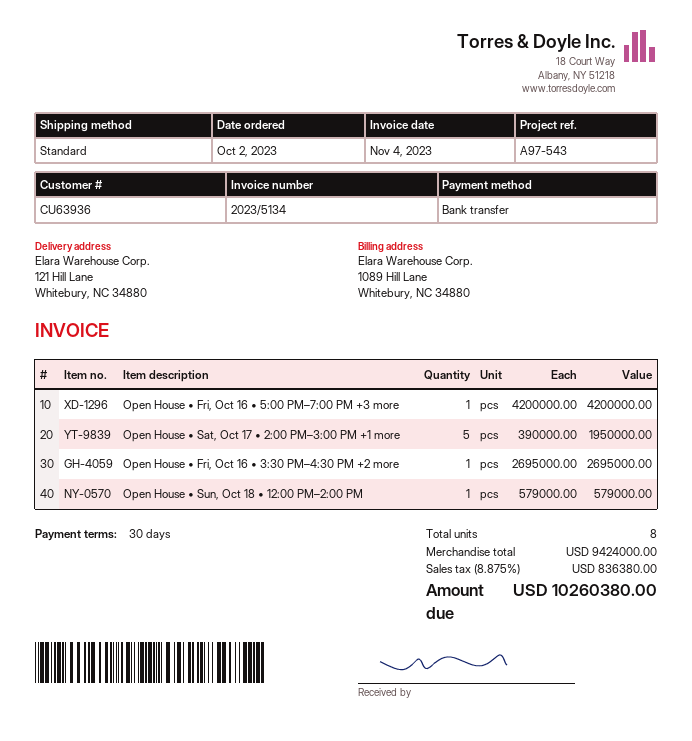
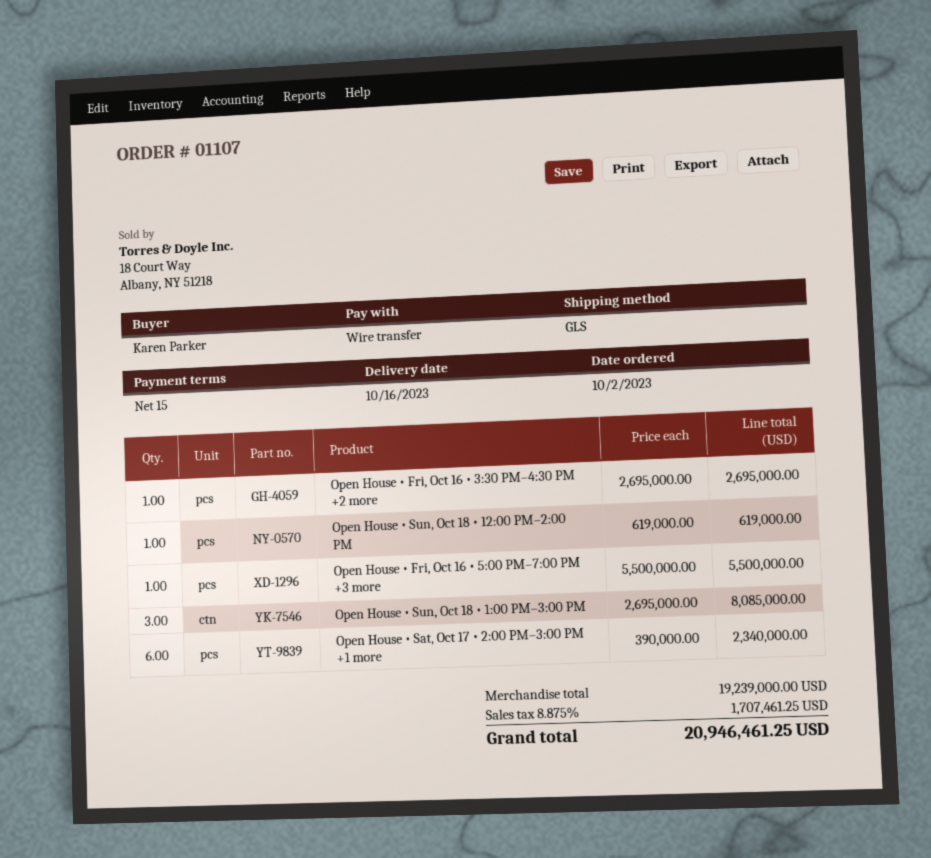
payment terms: 30 days -> 15 days
shipping method: standard -> GLS
Open House • Fri, Oct 16 • 5:00 PM–7:00 PM +3 more: 1 x 4200000.00 = 4200000.00 -> 1 x 5500000.00 = 5500000.00
Open House • Sat, Oct 17 • 2:00 PM–3:00 PM +1 more: 5 x 390000.00 = 1950000.00 -> 6 x 390000.00 = 2340000.00
Open House • Sun, Oct 18 • 12:00 PM–2:00 PM: 1 x 579000.00 = 579000.00 -> 1 x 619000.00 = 619000.00
Open House • Sun, Oct 18 • 1:00 PM–3:00 PM: none -> 3 x 2695000.00 = 8085000.00
subtotal: 9424000.00 -> 19239000.00
tax: 8.875% = 836380.00 -> 8.875% = 1707461.25
total: 10260380.00 -> 20946461.25

